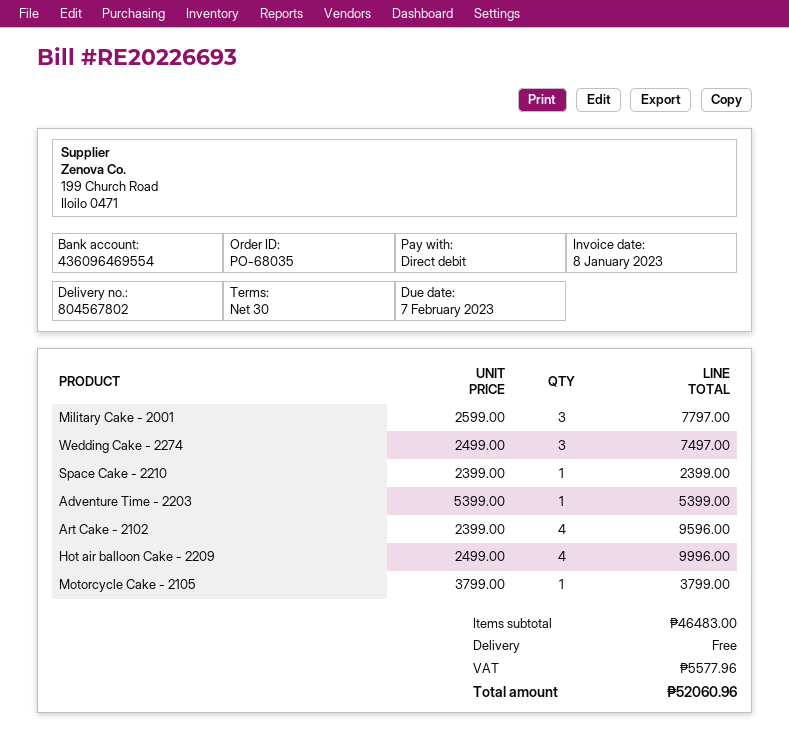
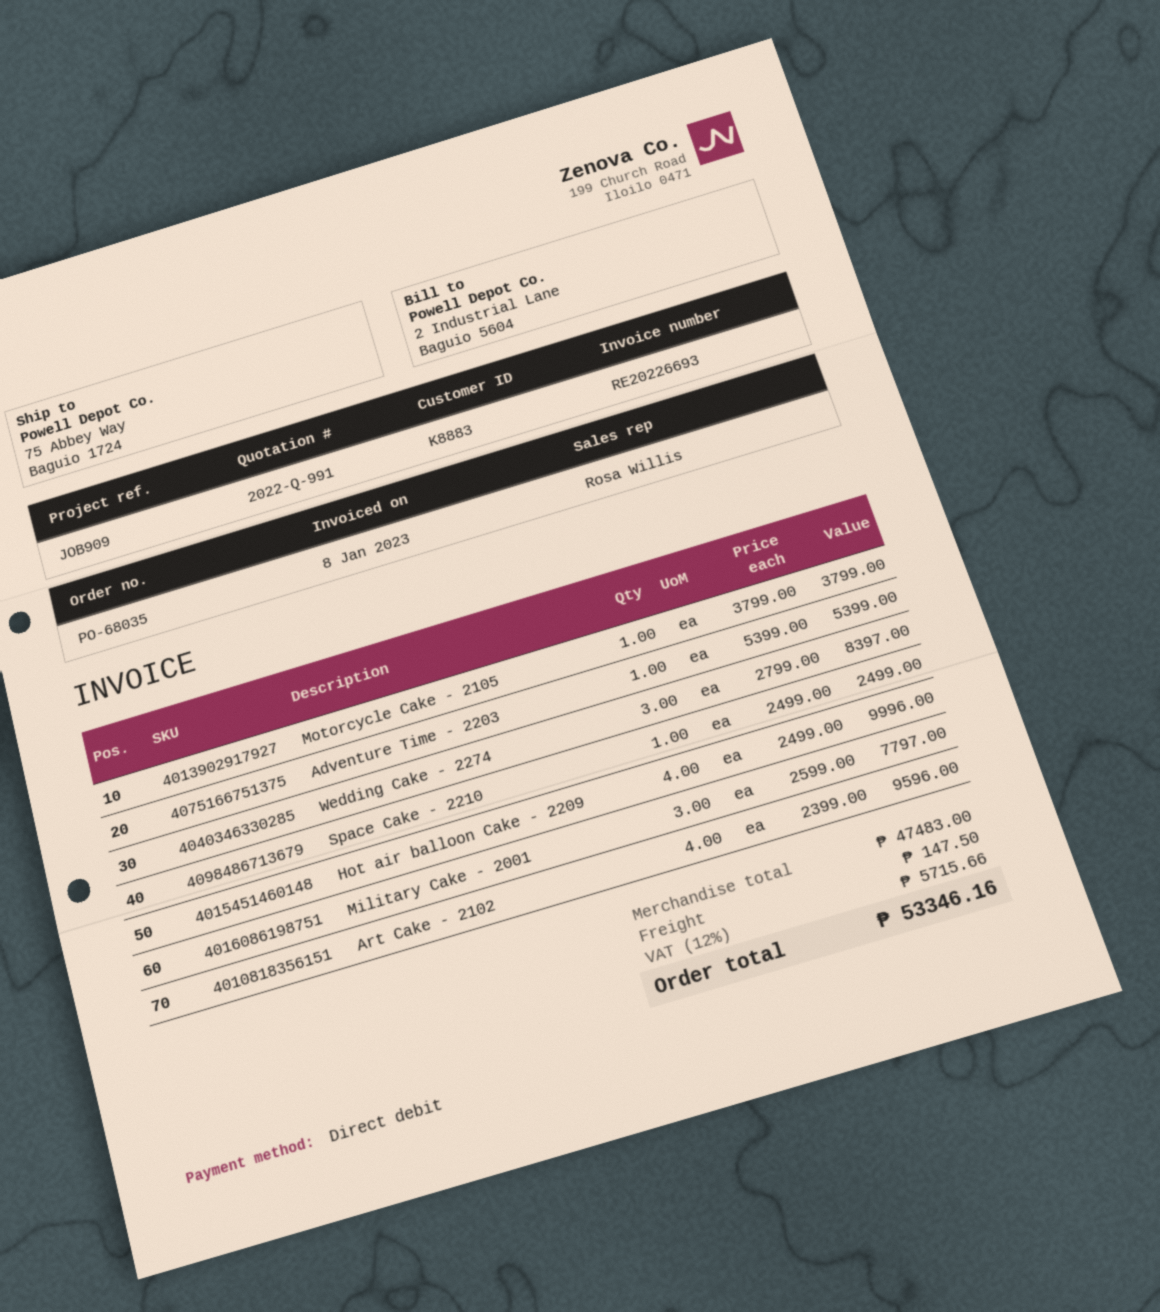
Wedding Cake - 2274: 3 x 2499.00 = 7497.00 -> 3 x 2799.00 = 8397.00
Space Cake - 2210: 1 x 2399.00 = 2399.00 -> 1 x 2499.00 = 2499.00
subtotal: 46483.00 -> 47483.00
shipping: 0.00 -> 147.50
tax: 5577.96 -> 5715.66
total: 52060.96 -> 53346.16

